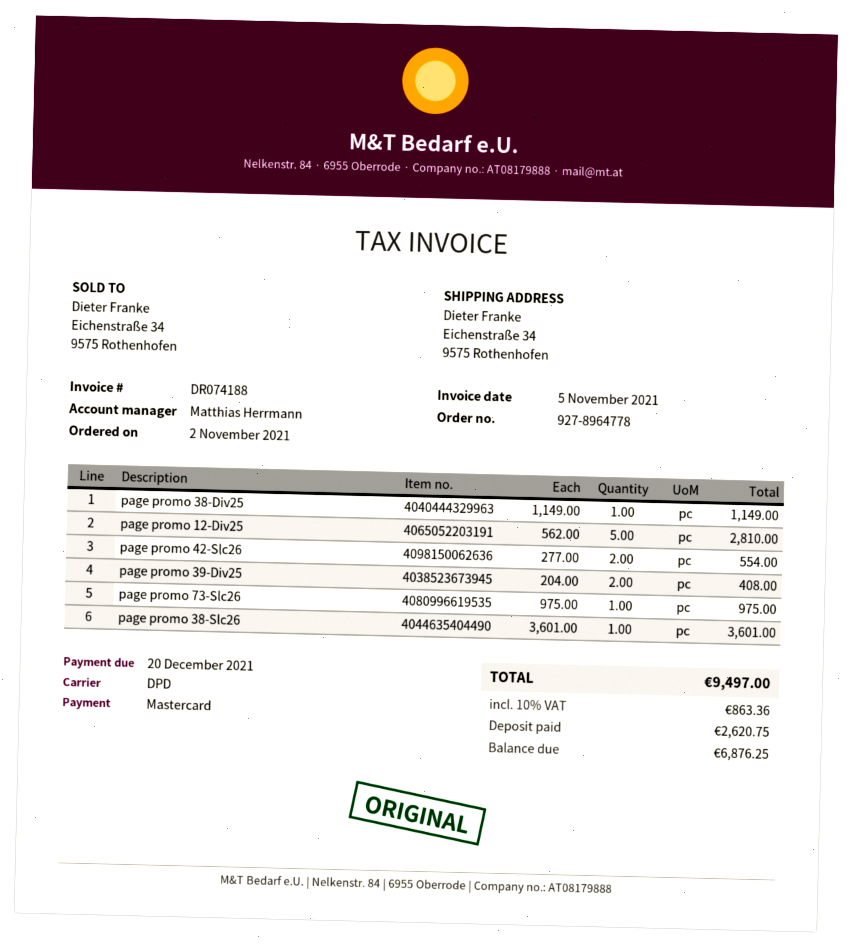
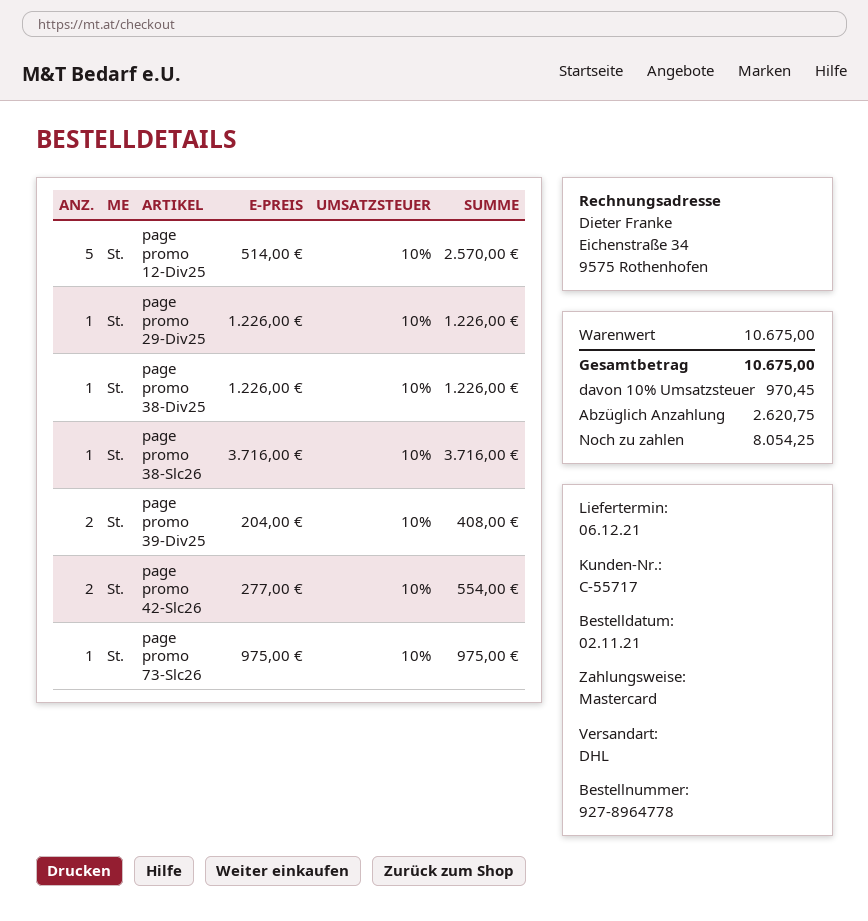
shipping method: DPD -> DHL
page promo 38-Div25: 1 x 1149.00 = 1149.00 -> 1 x 1226.00 = 1226.00
page promo 12-Div25: 5 x 562.00 = 2810.00 -> 5 x 514.00 = 2570.00
page promo 38-Slc26: 1 x 3601.00 = 3601.00 -> 1 x 3716.00 = 3716.00
page promo 29-Div25: none -> 1 x 1226.00 = 1226.00
tax: 10% = 863.36 -> 10% = 970.45
total: 9497.00 -> 10675.00
balance: 6876.25 -> 8054.25

